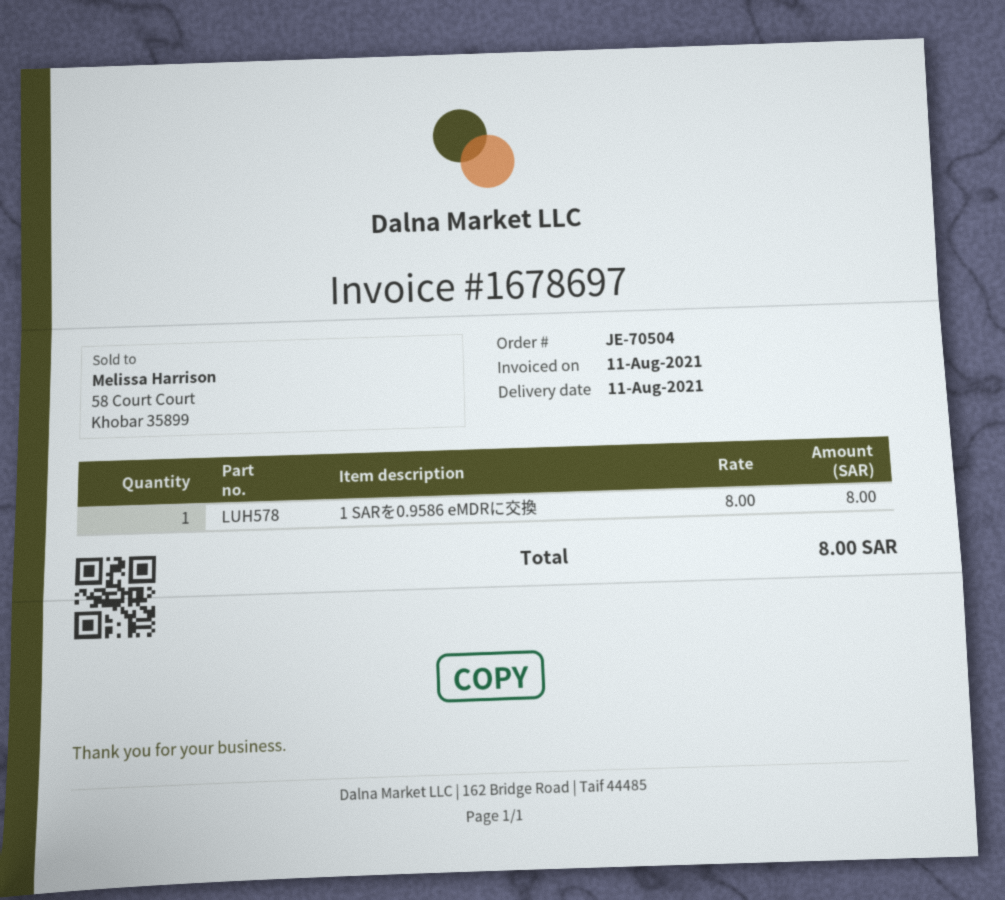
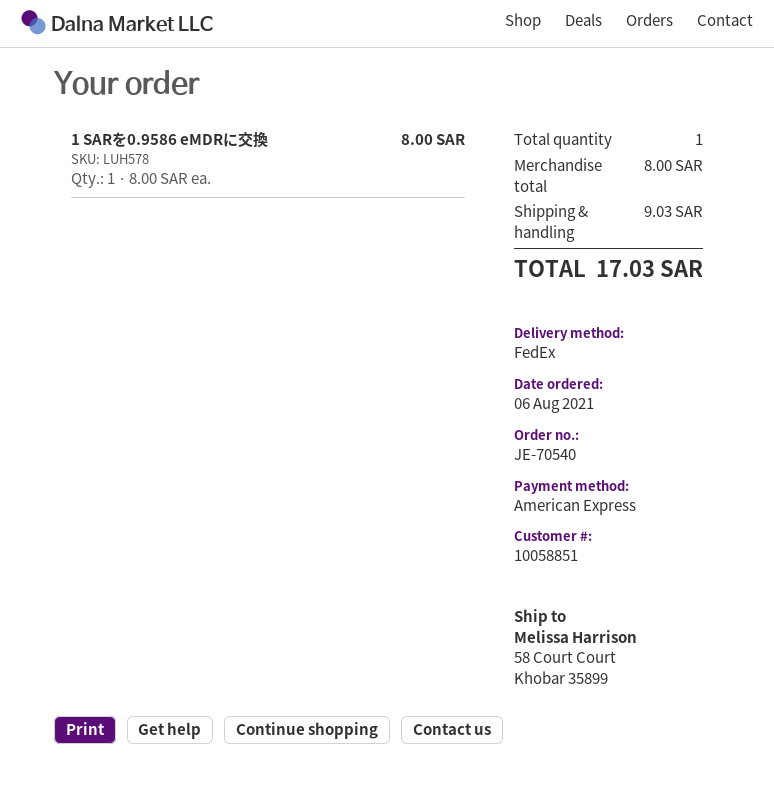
order number: JE-70504 -> JE-70540
shipping: none -> 9.03
total: 8.00 -> 17.03

